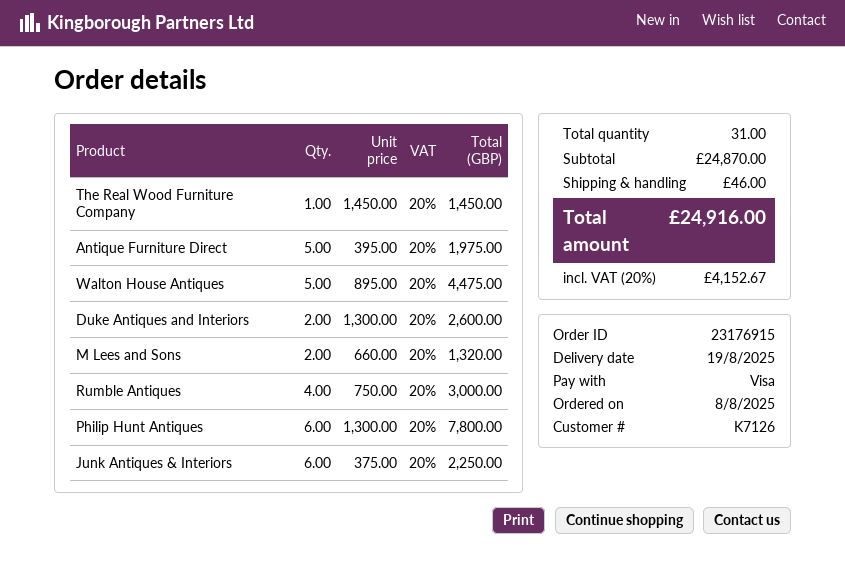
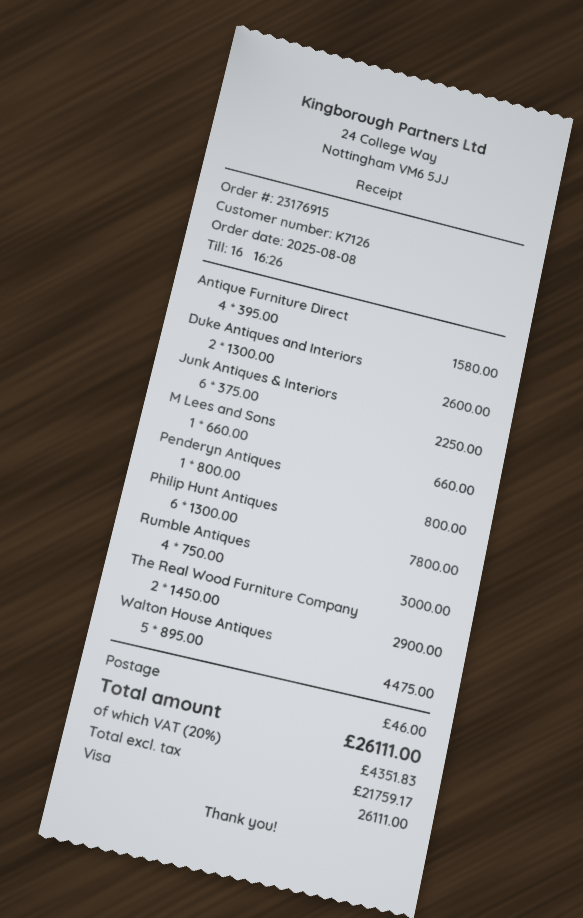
The Real Wood Furniture Company: 1 x 1450.00 = 1450.00 -> 2 x 1450.00 = 2900.00
Antique Furniture Direct: 5 x 395.00 = 1975.00 -> 4 x 395.00 = 1580.00
M Lees and Sons: 2 x 660.00 = 1320.00 -> 1 x 660.00 = 660.00
Penderyn Antiques: none -> 1 x 800.00 = 800.00
tax: 20% = 4152.67 -> 20% = 4351.83
total: 24916.00 -> 26111.00

